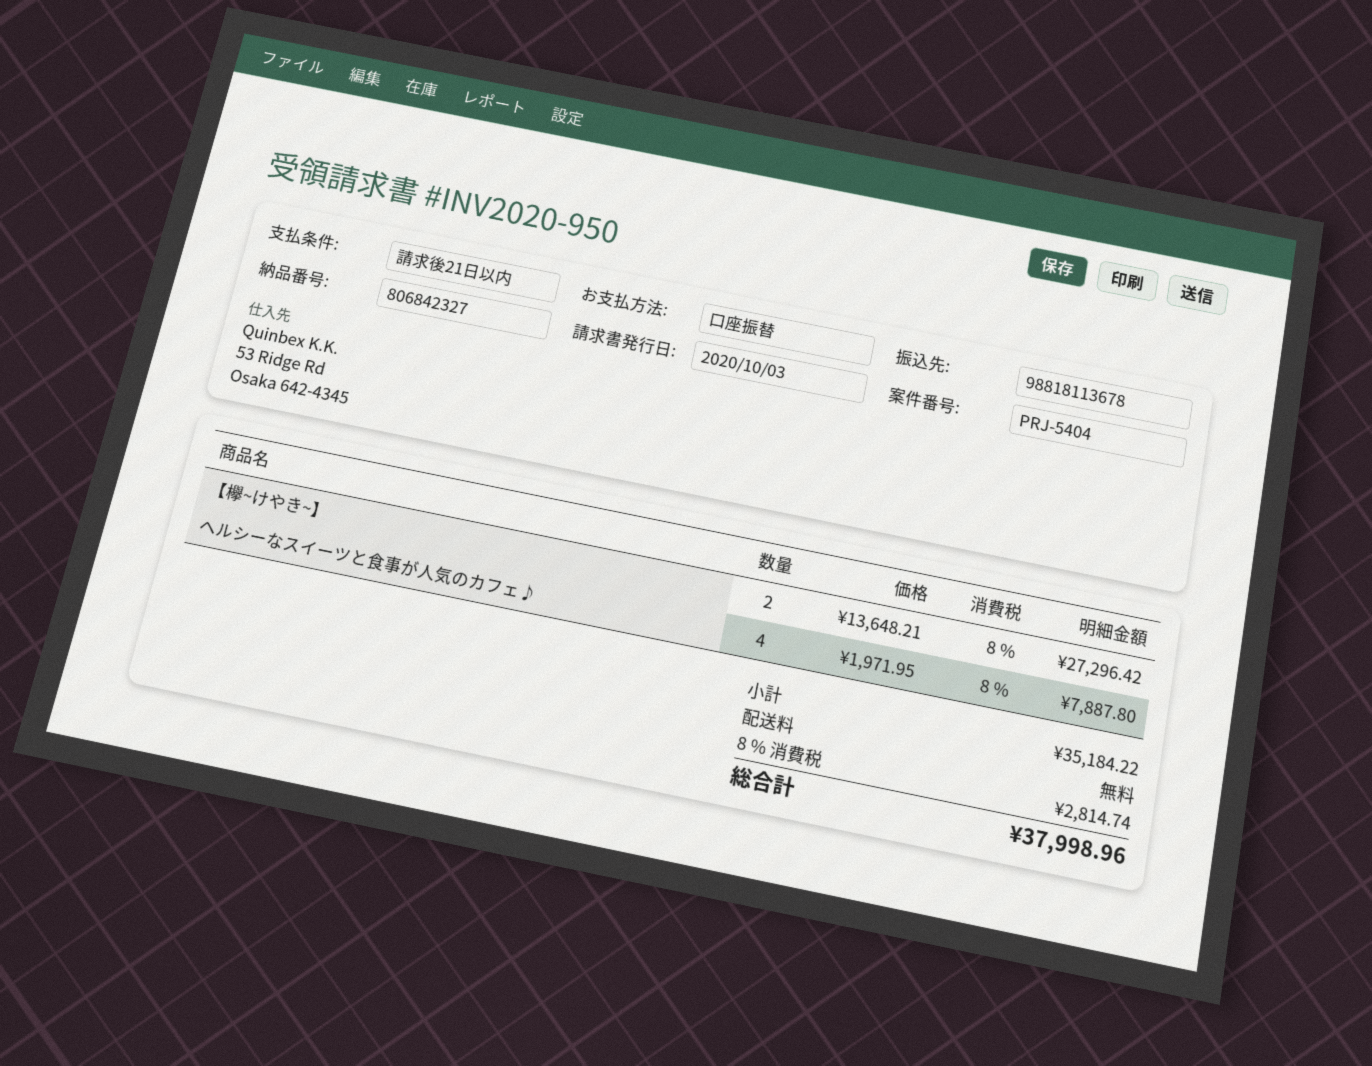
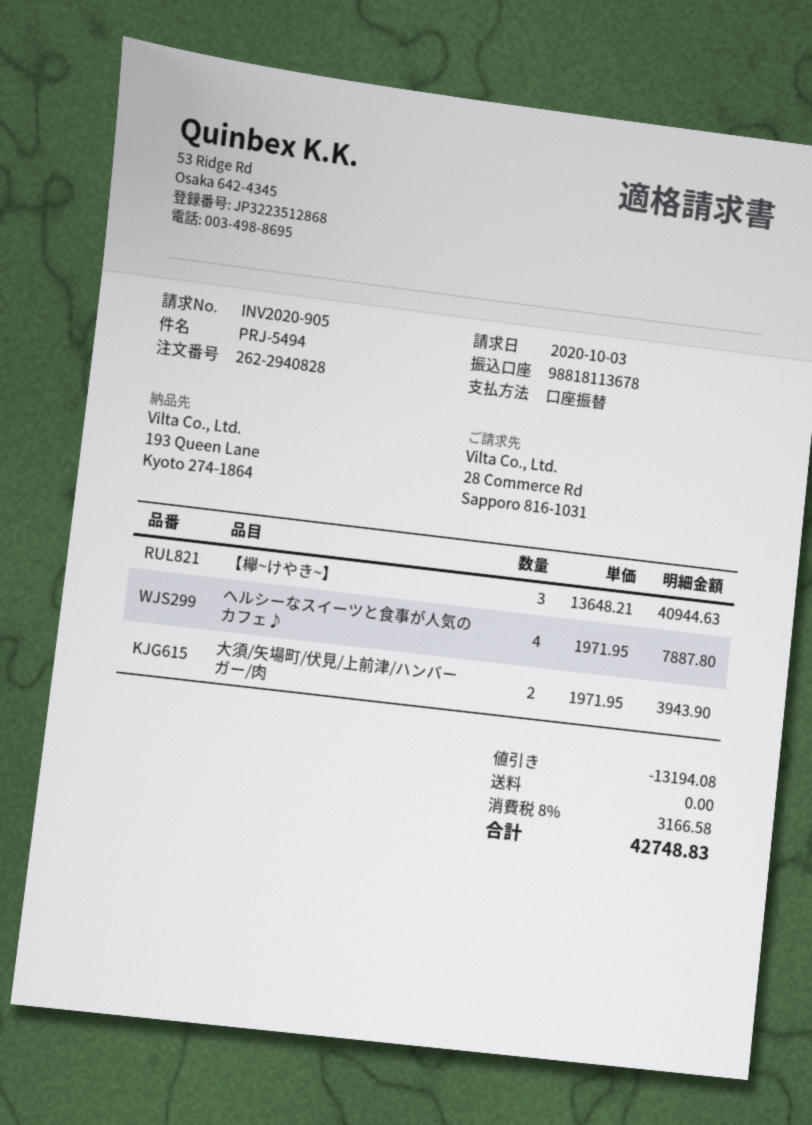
invoice number: INV2020-950 -> INV2020-905
reference: PRJ-5404 -> PRJ-5494
【欅~けやき~】: 2 x 13648.21 = 27296.42 -> 3 x 13648.21 = 40944.63
大須/矢場町/伏見/上前津/ハンバーガー/肉: none -> 2 x 1971.95 = 3943.90
discount: none -> 13194.08
tax: 8% = 2814.74 -> 8% = 3166.58
total: 37998.96 -> 42748.83

